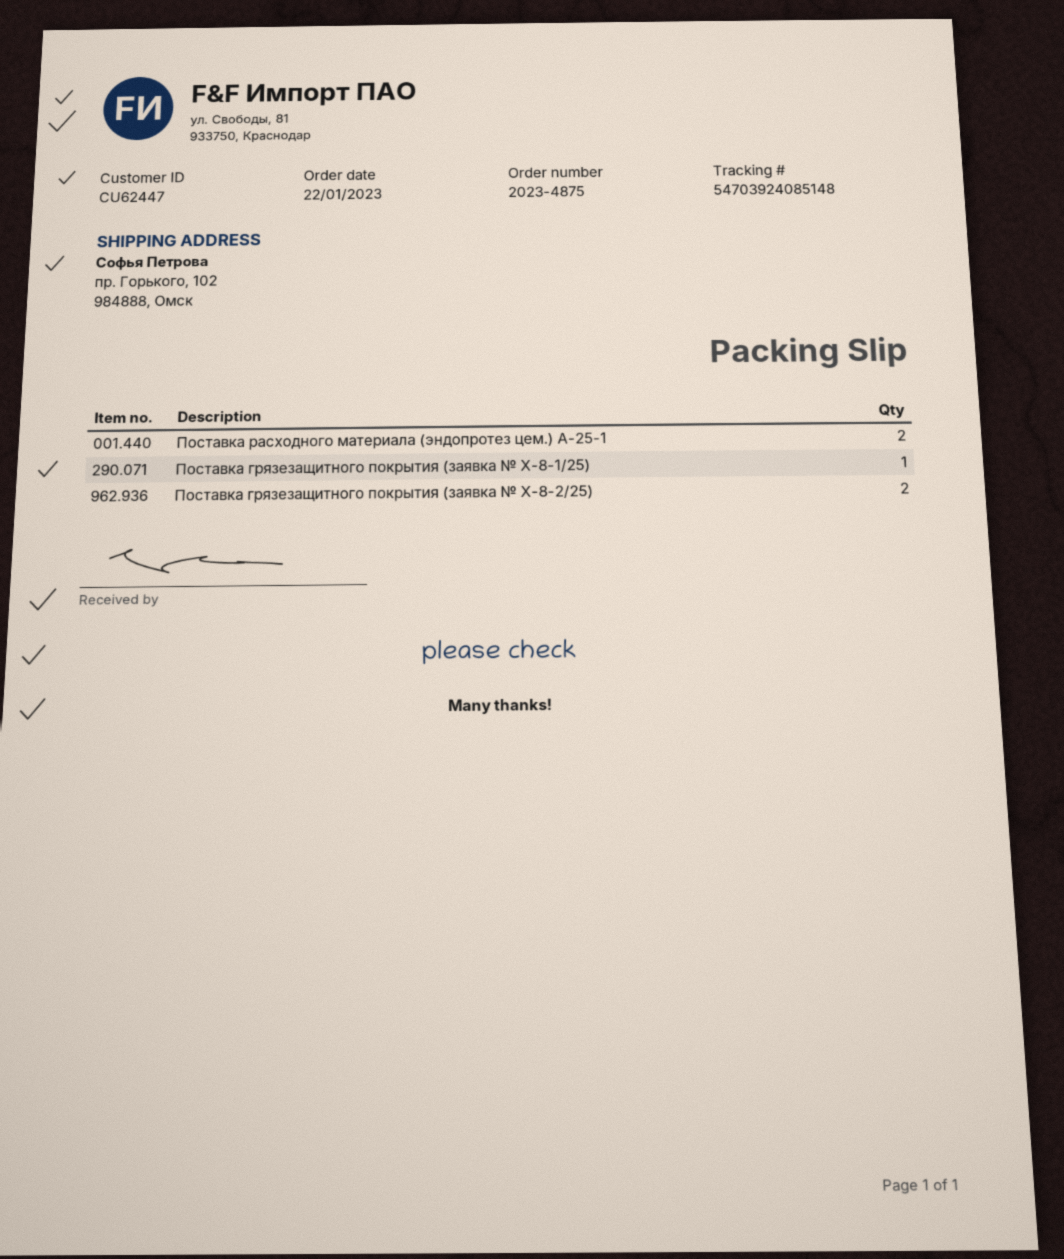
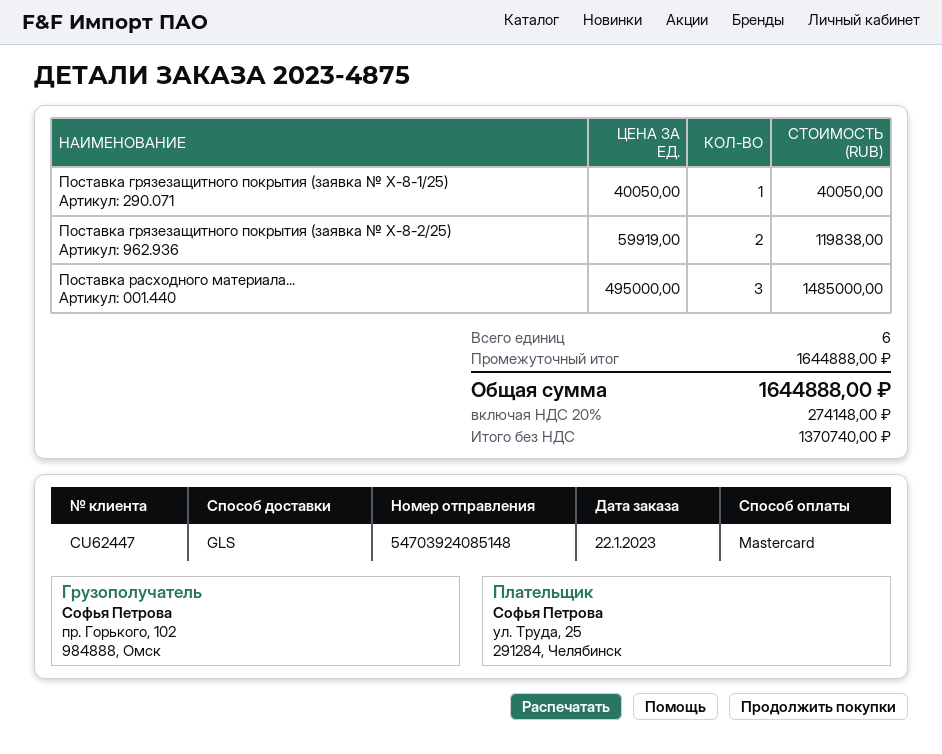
Поставка расходного материала (эндопротез цем.) А-25-1: 2 -> 3

